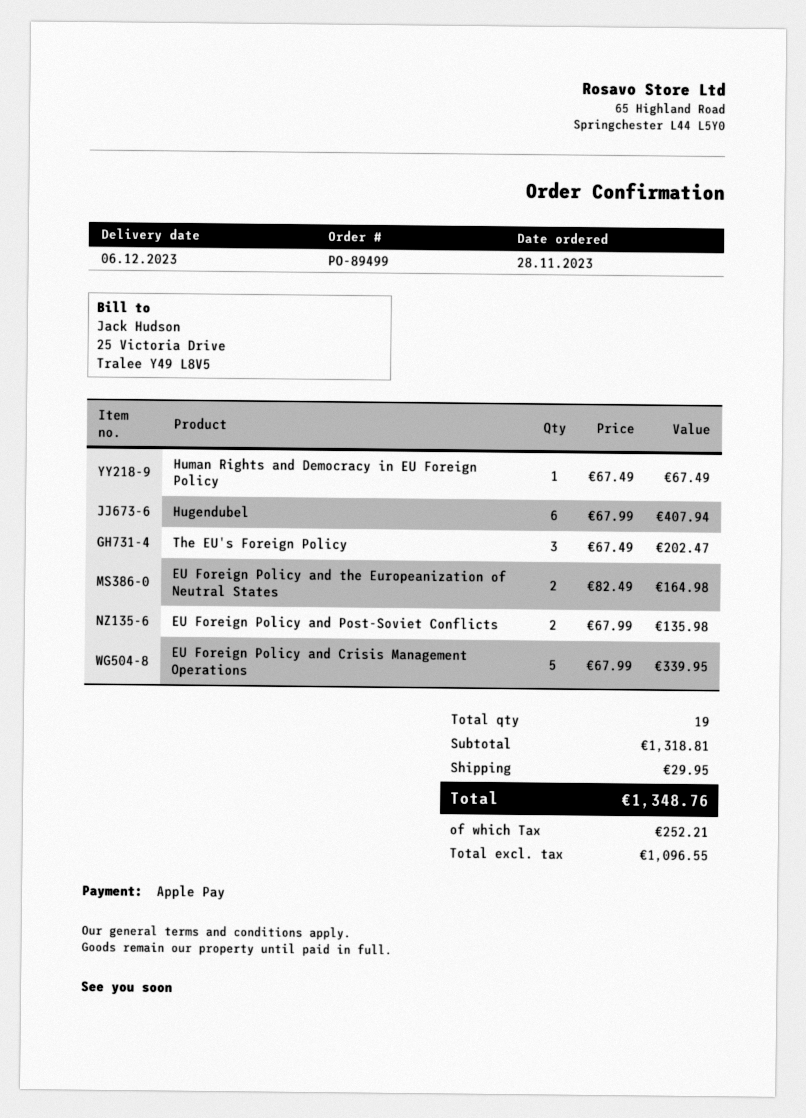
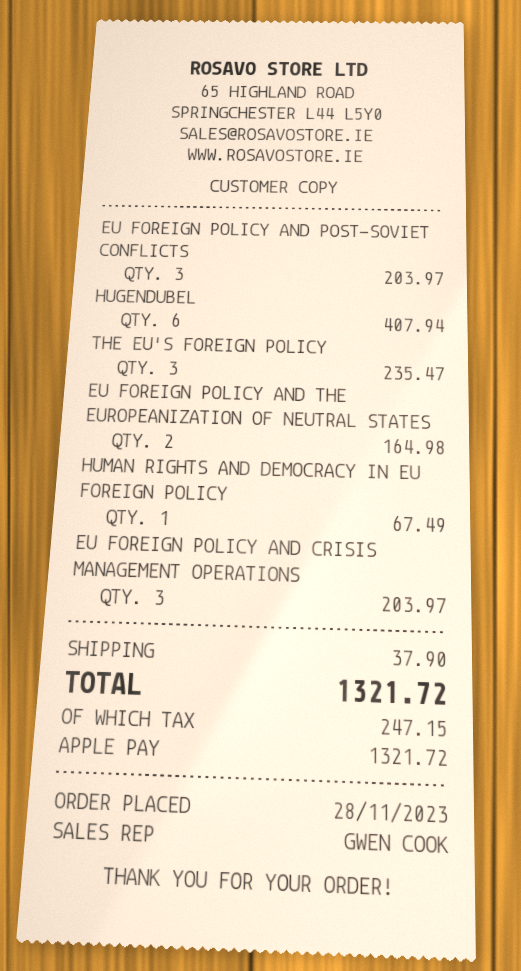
The EU's Foreign Policy: 3 for 202.47 -> 3 for 235.47
EU Foreign Policy and Post-Soviet Conflicts: 2 for 135.98 -> 3 for 203.97
EU Foreign Policy and Crisis Management Operations: 5 for 339.95 -> 3 for 203.97
shipping: 29.95 -> 37.90
tax: 252.21 -> 247.15
total: 1348.76 -> 1321.72

